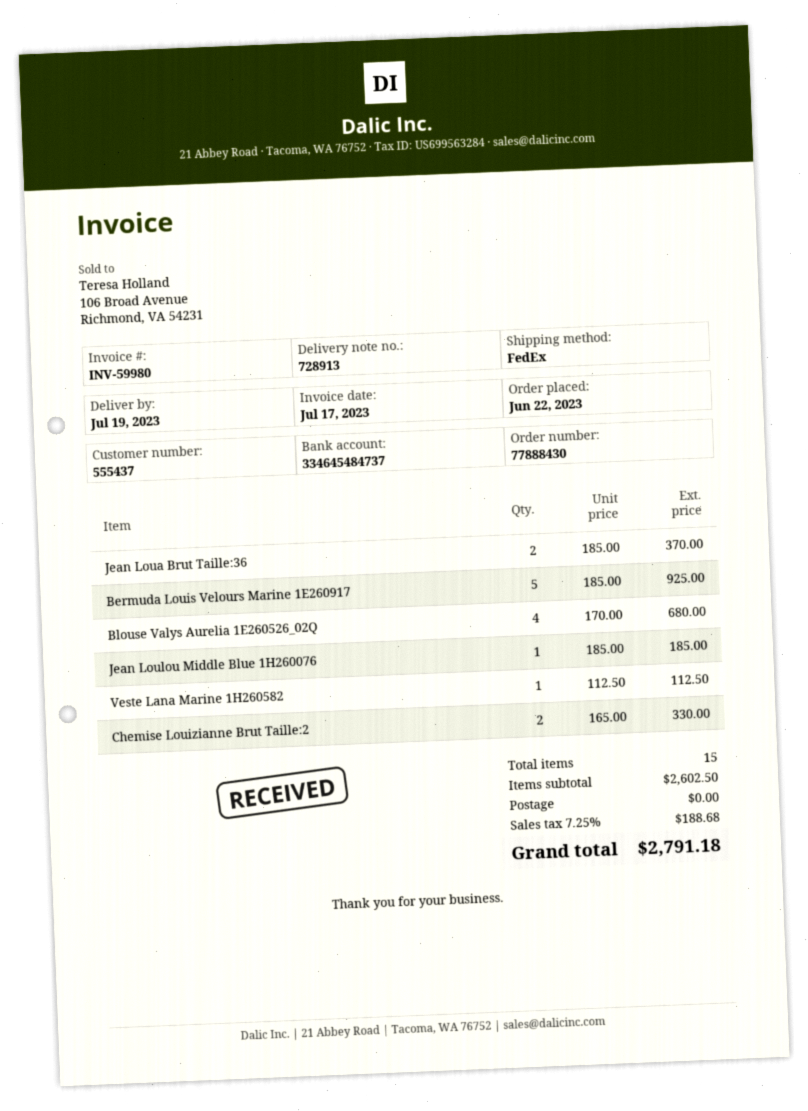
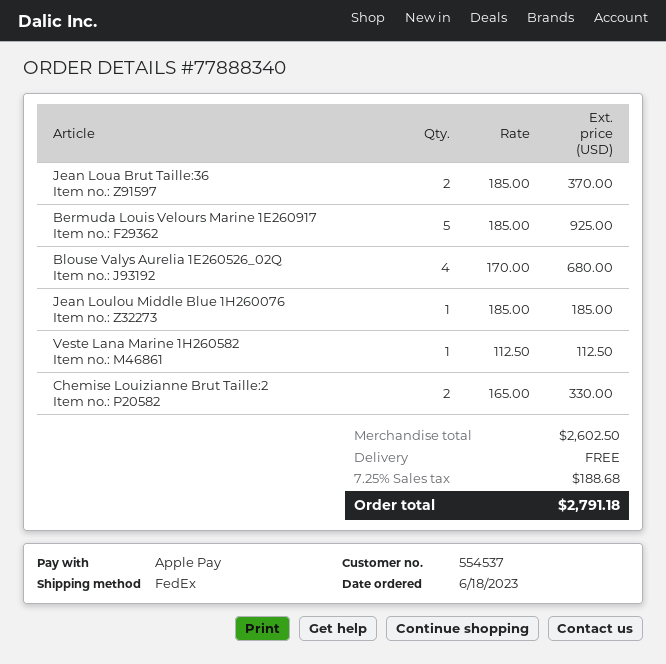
order number: 77888430 -> 77888340
order date: 2023-06-22 -> 2023-06-18
customer number: 555437 -> 554537

